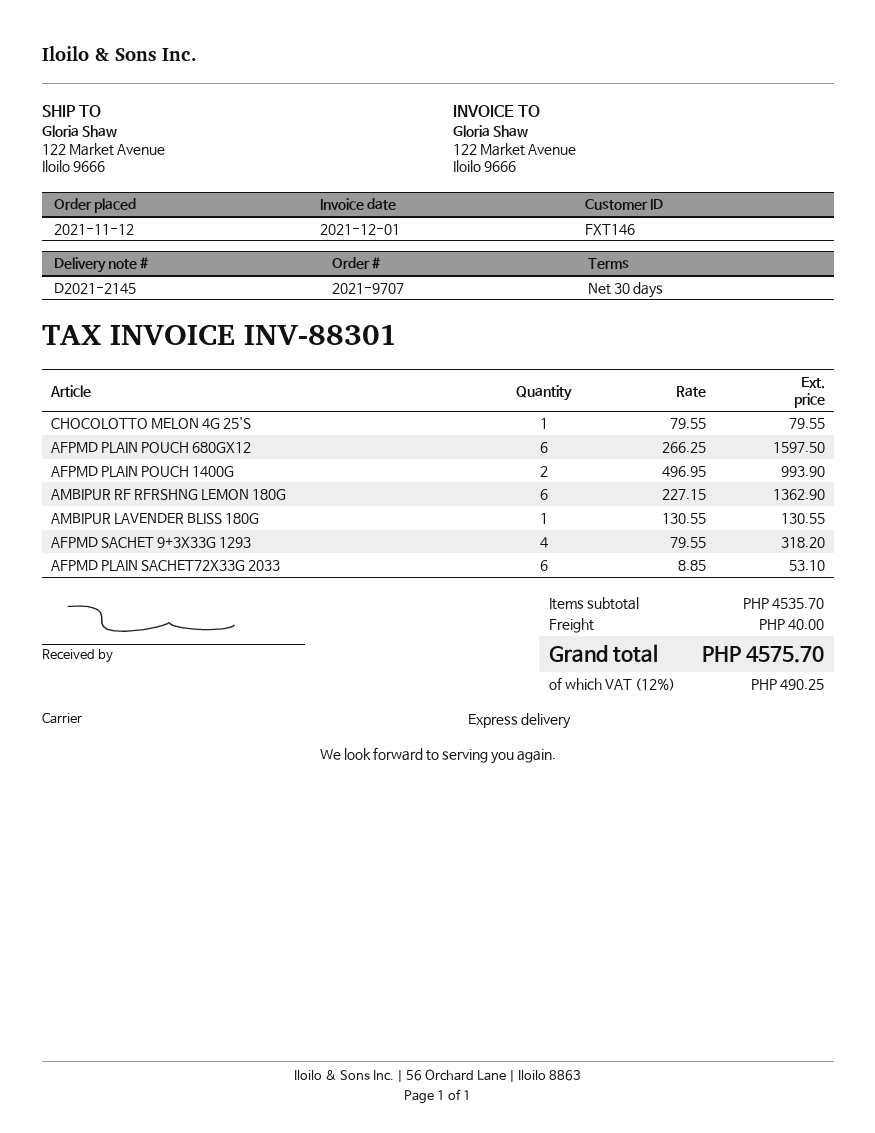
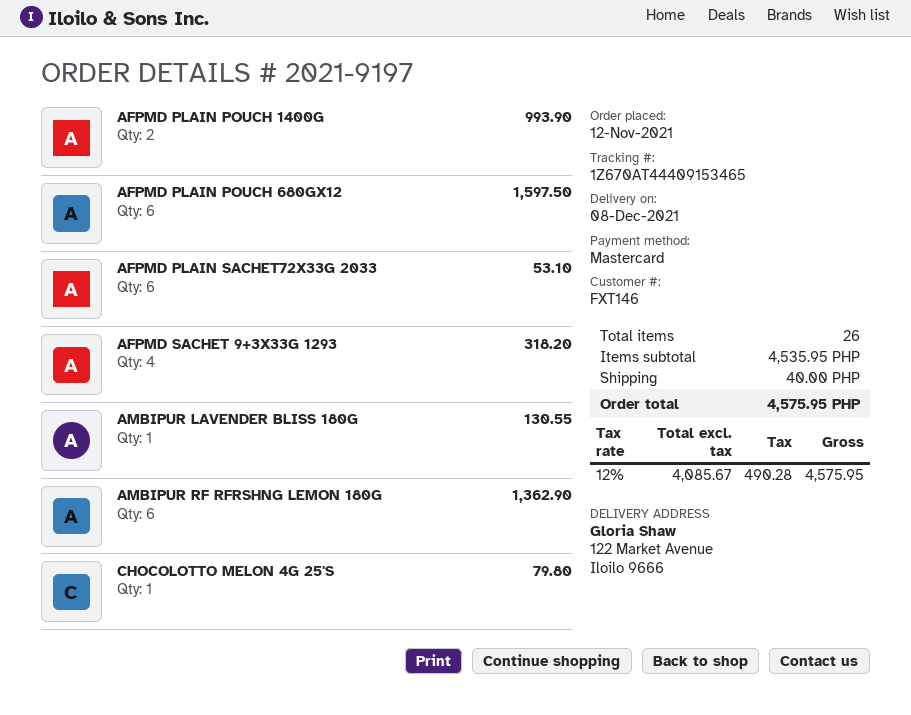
order number: 2021-9707 -> 2021-9197
CHOCOLOTTO MELON 4G 25'S: 1 for 79.55 -> 1 for 79.80
subtotal: 4535.70 -> 4535.95
tax: 12% = 490.25 -> 12% = 490.28
total: 4575.70 -> 4575.95

